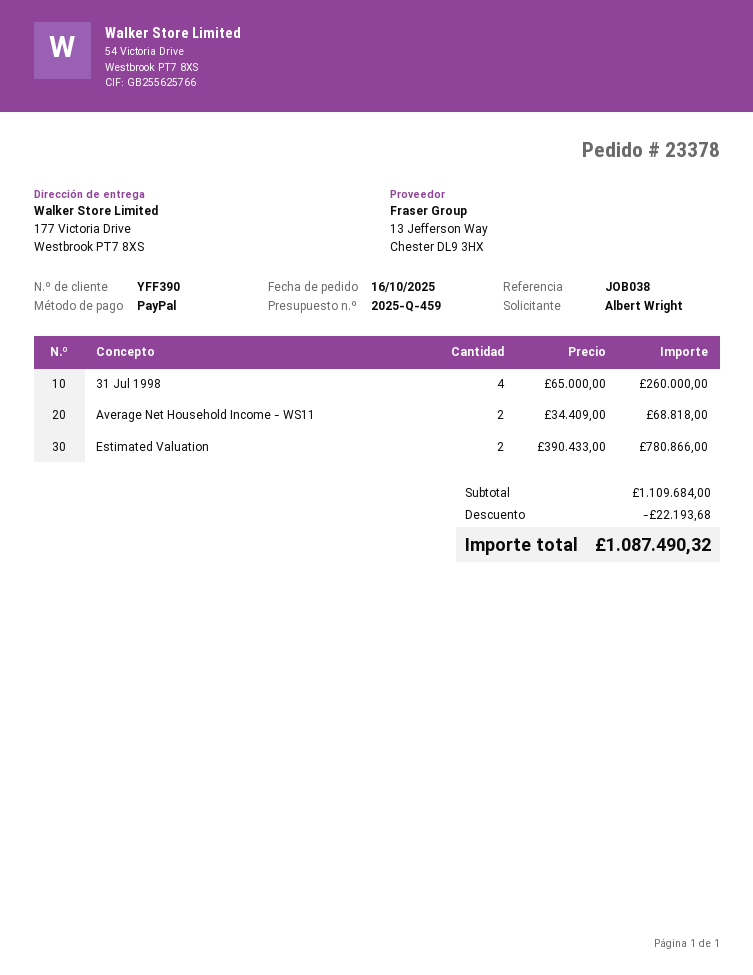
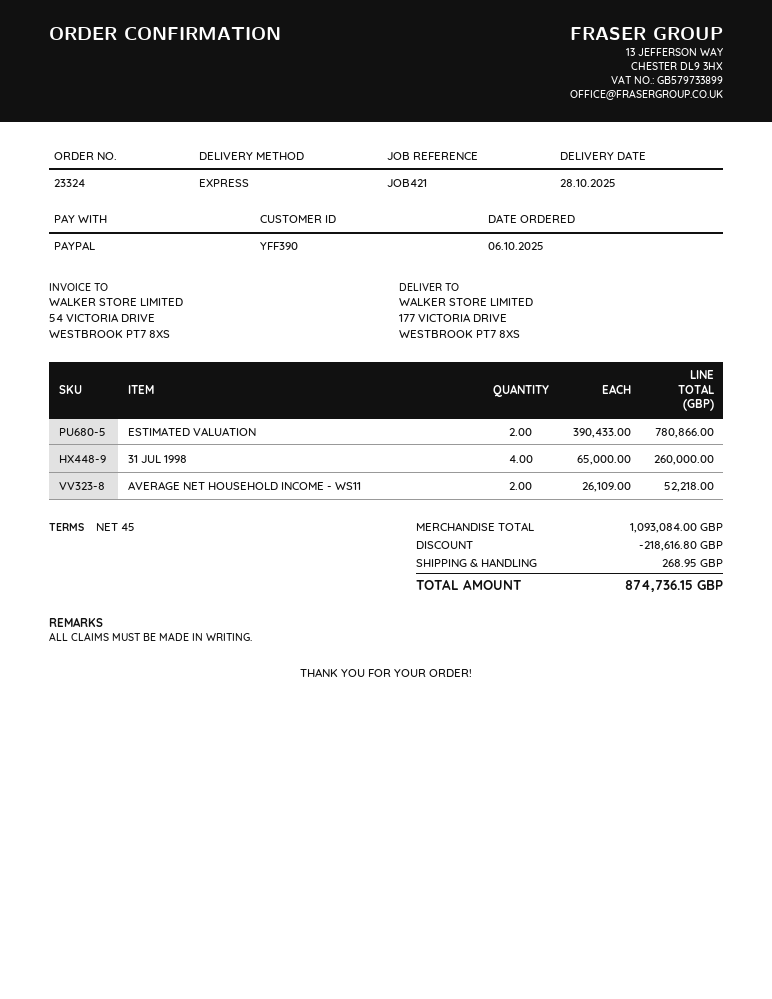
order number: 23378 -> 23324
order date: 2025-10-16 -> 2025-10-06
reference: JOB038 -> JOB421
Average Net Household Income - WS11: 2 x 34409.00 = 68818.00 -> 2 x 26109.00 = 52218.00
subtotal: 1109684.00 -> 1093084.00
discount: 22193.68 -> 218616.80
shipping: none -> 268.95
total: 1087490.32 -> 874736.15

